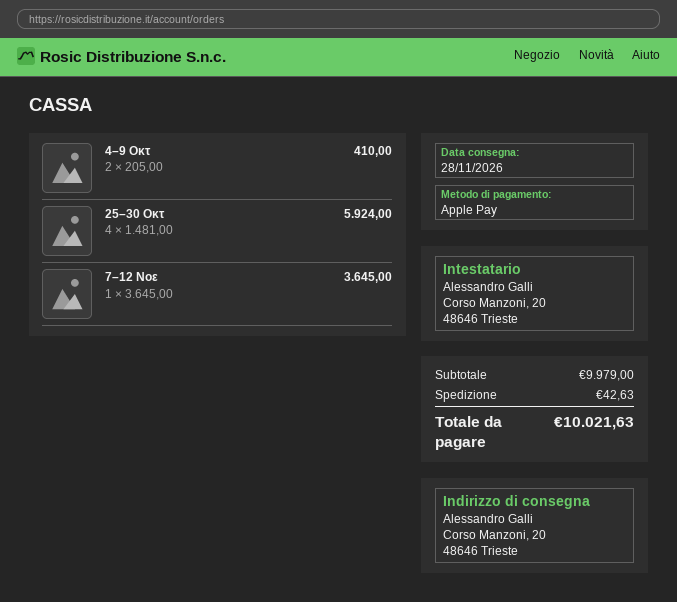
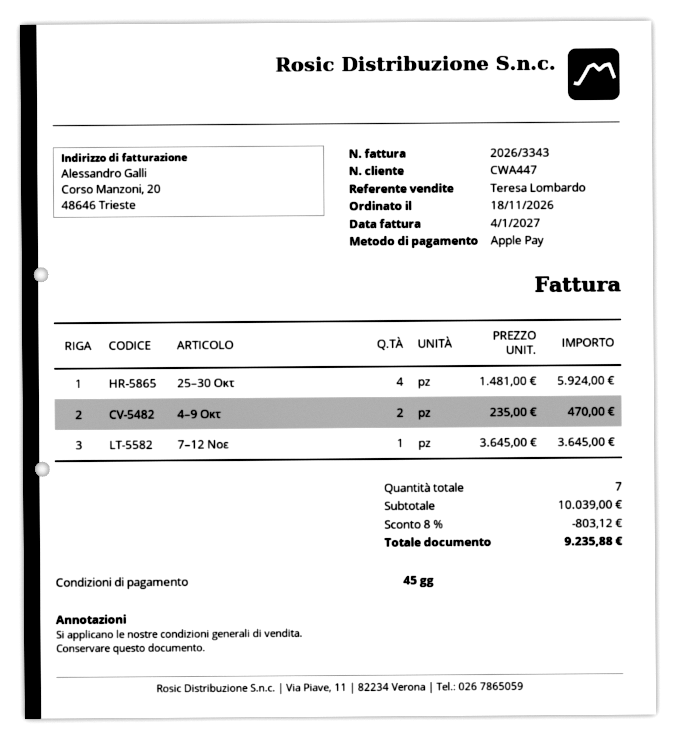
4–9 Οκτ: 2 x 205.00 = 410.00 -> 2 x 235.00 = 470.00
subtotal: 9979.00 -> 10039.00
discount: none -> 8% = 803.12
shipping: 42.63 -> none
total: 10021.63 -> 9235.88

